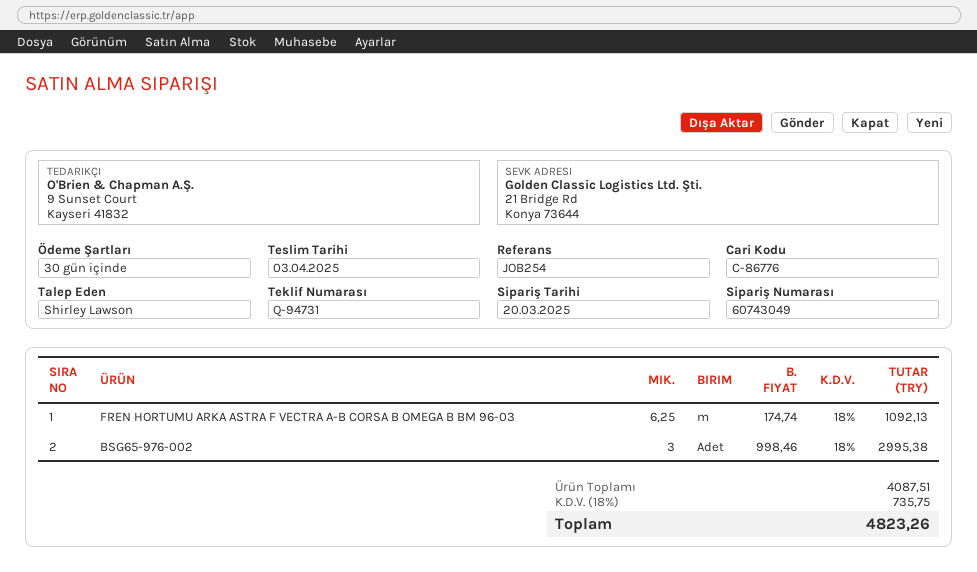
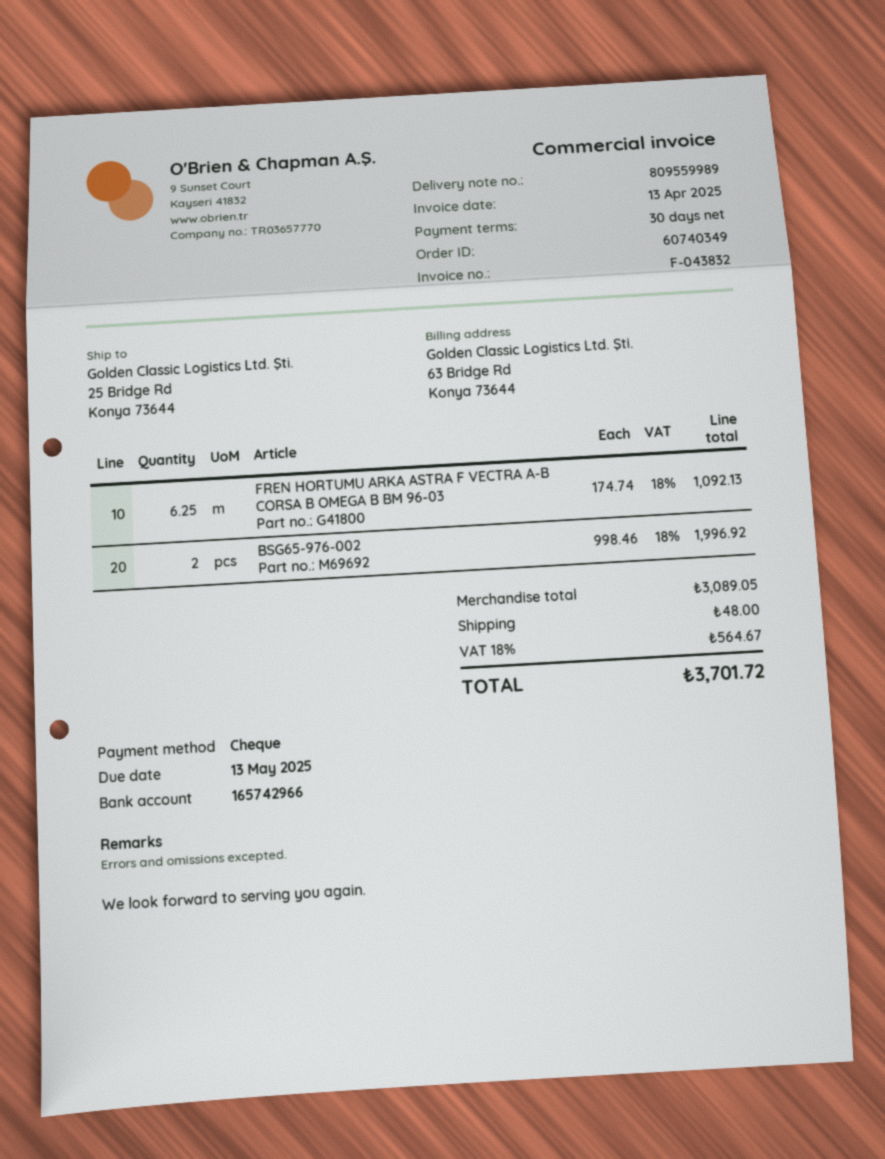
order number: 60743049 -> 60740349
ship to: 21 Bridge Rd, Konya 73644 -> 25 Bridge Rd, Konya 73644
BSG65-976-002: 3 x 998.46 = 2995.38 -> 2 x 998.46 = 1996.92
subtotal: 4087.51 -> 3089.05
shipping: none -> 48.00
tax: 18% = 735.75 -> 18% = 564.67
total: 4823.26 -> 3701.72

